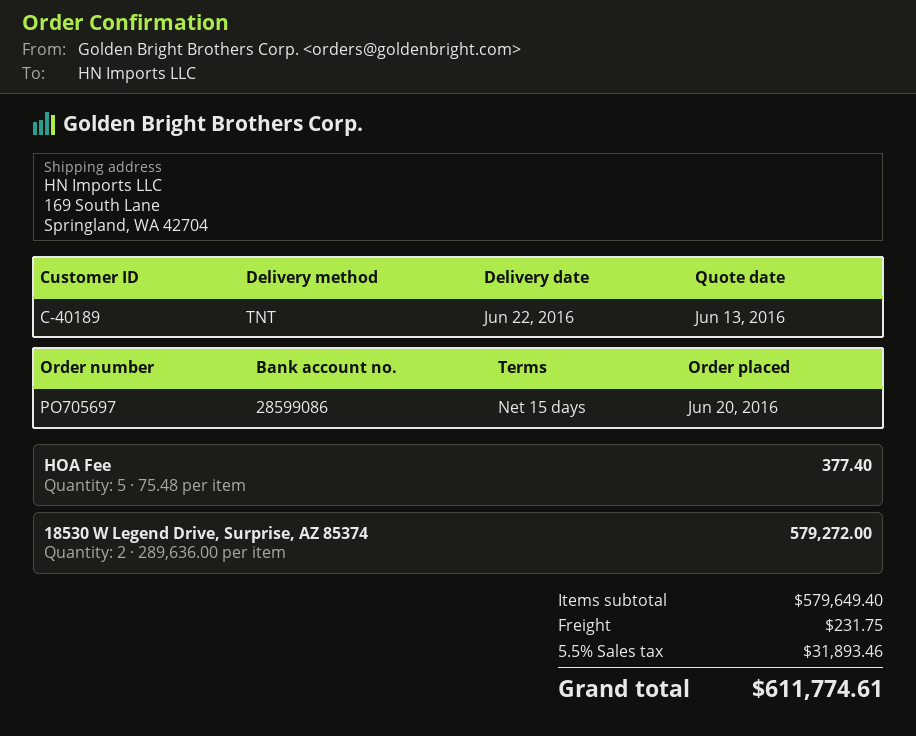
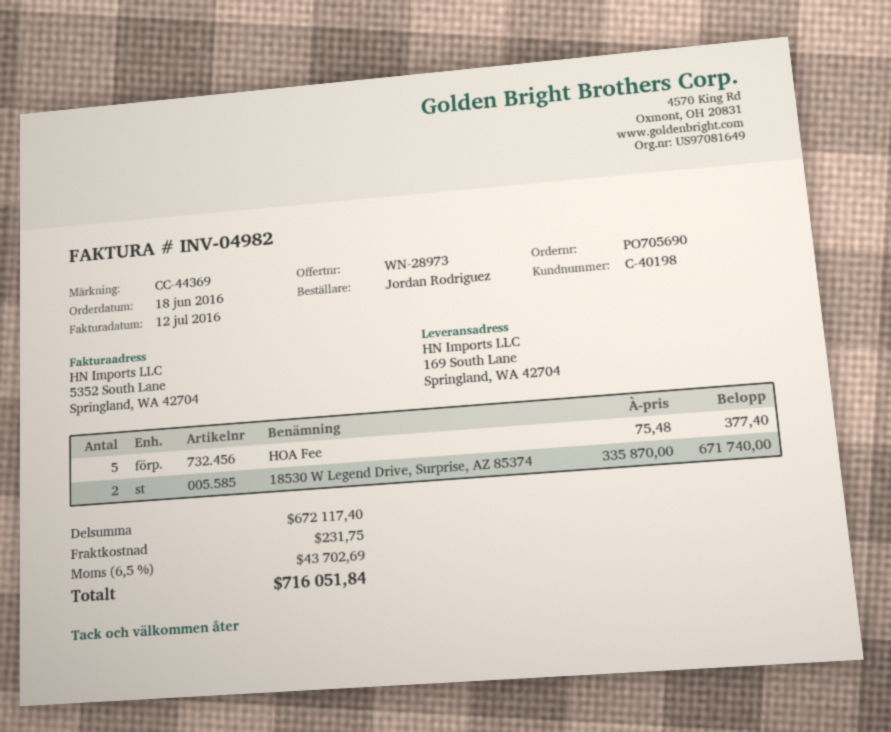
order number: PO705697 -> PO705690
order date: 2016-06-20 -> 2016-06-18
customer number: C-40189 -> C-40198
18530 W Legend Drive, Surprise, AZ 85374: 2 x 289636.00 = 579272.00 -> 2 x 335870.00 = 671740.00
subtotal: 579649.40 -> 672117.40
tax: 5.5% = 31893.46 -> 6.5% = 43702.69
total: 611774.61 -> 716051.84

